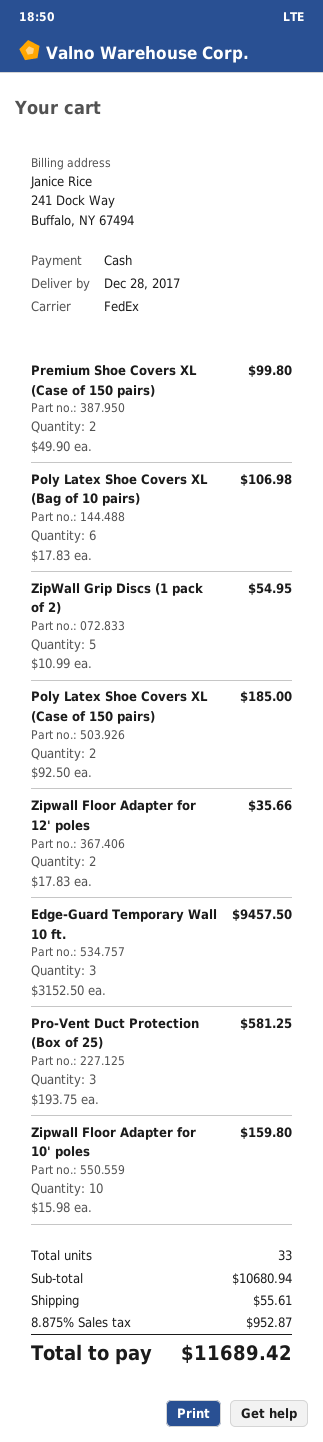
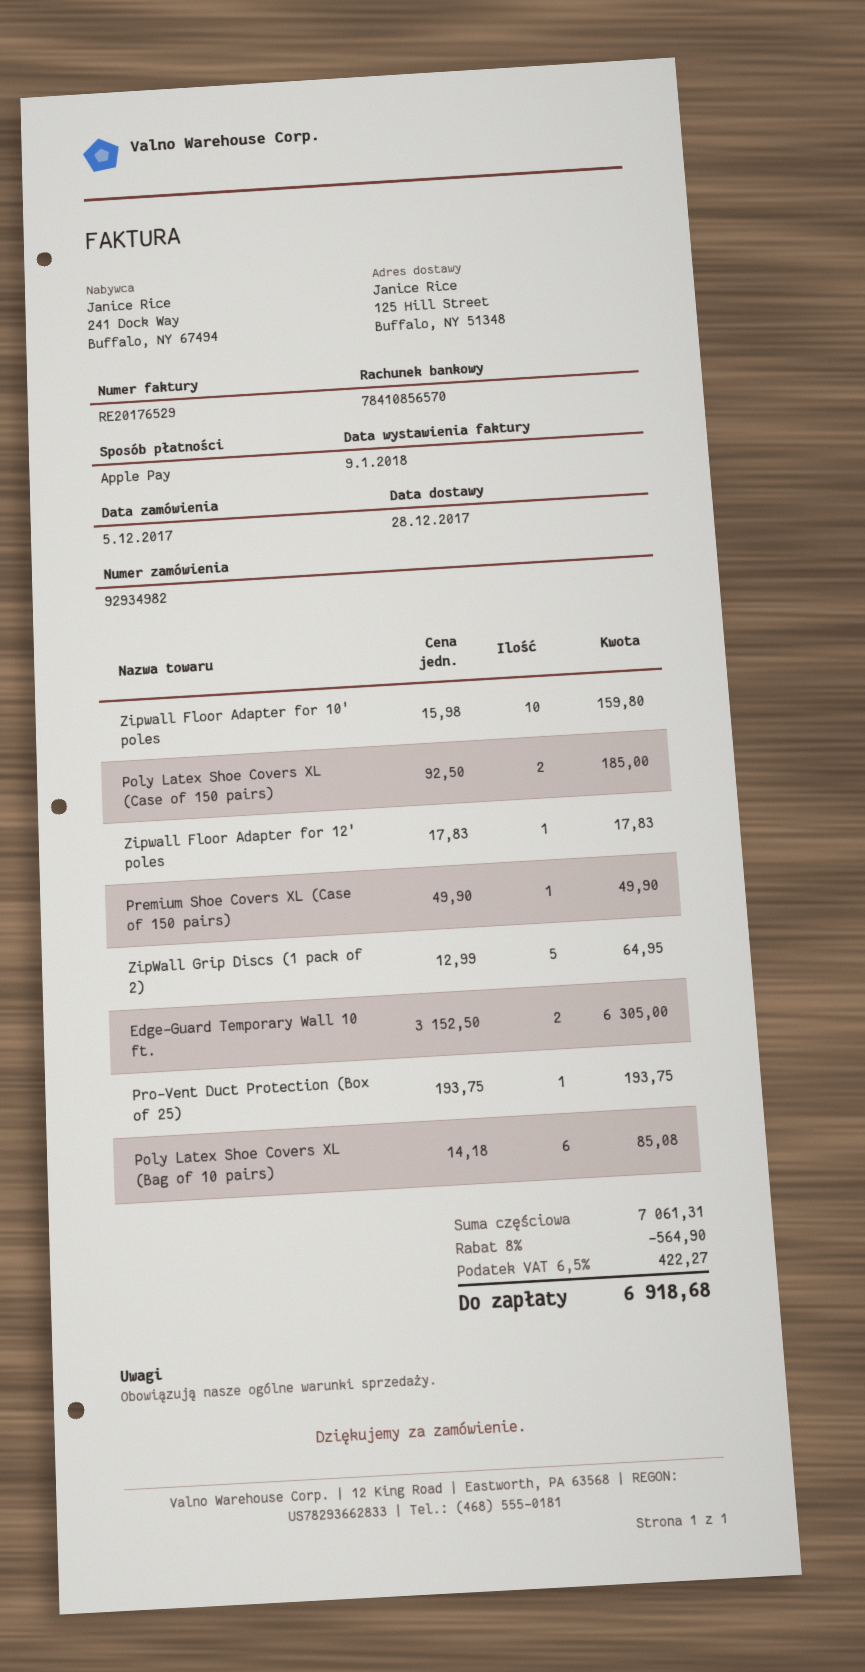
payment method: cash -> Apple Pay
Premium Shoe Covers XL (Case of 150 pairs): 2 x 49.90 = 99.80 -> 1 x 49.90 = 49.90
Poly Latex Shoe Covers XL (Bag of 10 pairs): 6 x 17.83 = 106.98 -> 6 x 14.18 = 85.08
ZipWall Grip Discs (1 pack of 2): 5 x 10.99 = 54.95 -> 5 x 12.99 = 64.95
Zipwall Floor Adapter for 12' poles: 2 x 17.83 = 35.66 -> 1 x 17.83 = 17.83
Edge-Guard Temporary Wall 10 ft.: 3 x 3152.50 = 9457.50 -> 2 x 3152.50 = 6305.00
Pro-Vent Duct Protection (Box of 25): 3 x 193.75 = 581.25 -> 1 x 193.75 = 193.75
subtotal: 10680.94 -> 7061.31
discount: none -> 8% = 564.90
shipping: 55.61 -> none
tax: 8.875% = 952.87 -> 6.5% = 422.27
total: 11689.42 -> 6918.68

